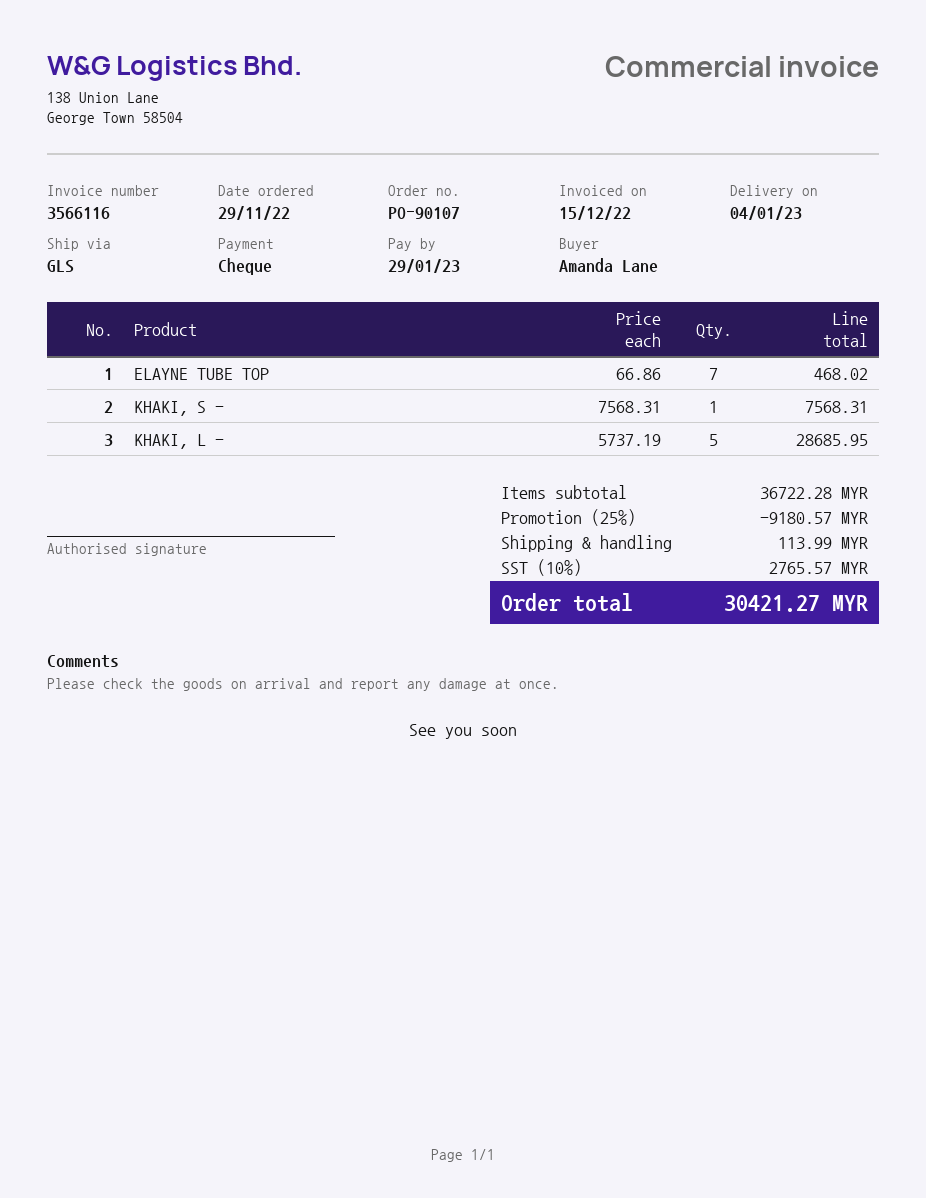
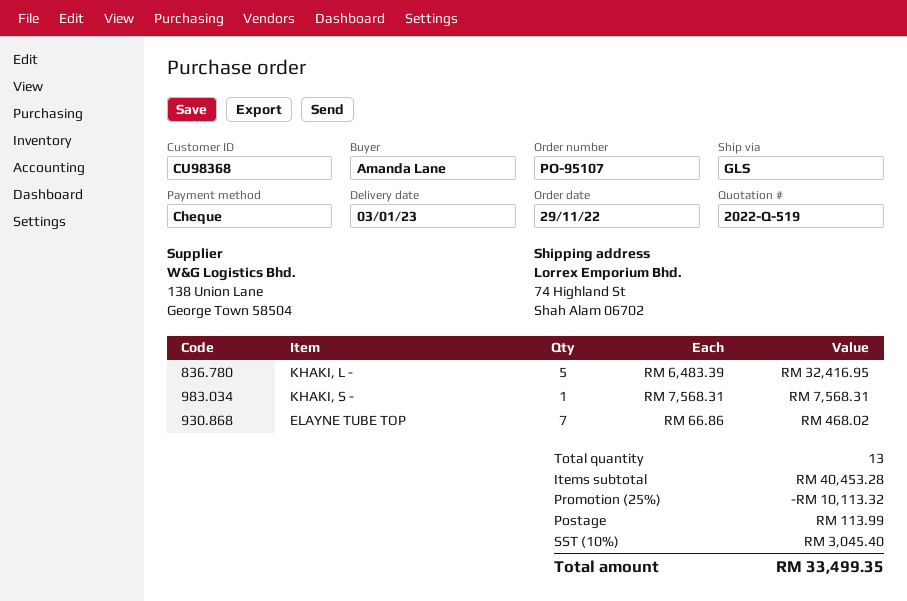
order number: PO-90107 -> PO-95107
delivery date: 2023-01-04 -> 2023-01-03
KHAKI, L -: 5 x 5737.19 = 28685.95 -> 5 x 6483.39 = 32416.95
subtotal: 36722.28 -> 40453.28
discount: 25% = 9180.57 -> 25% = 10113.32
tax: 10% = 2765.57 -> 10% = 3045.40
total: 30421.27 -> 33499.35

